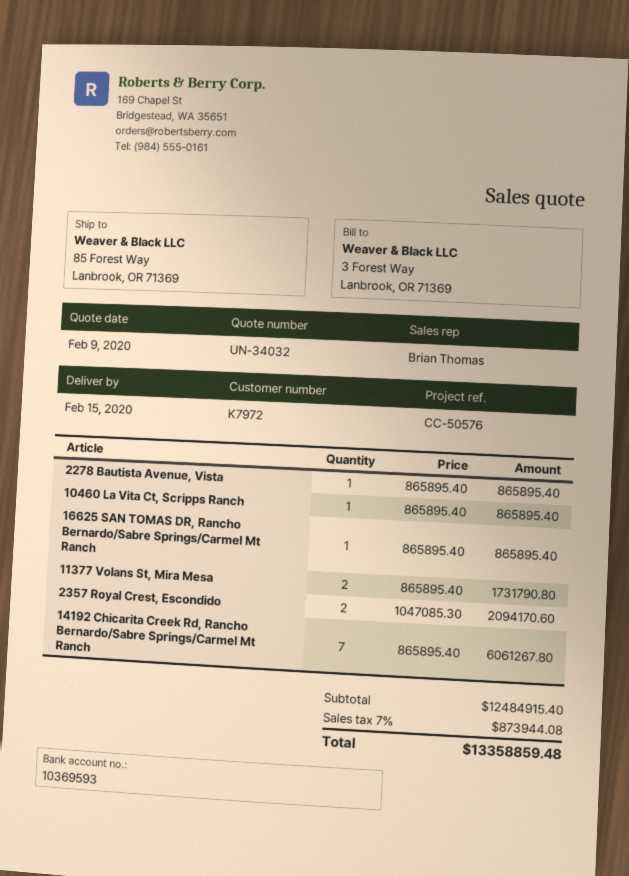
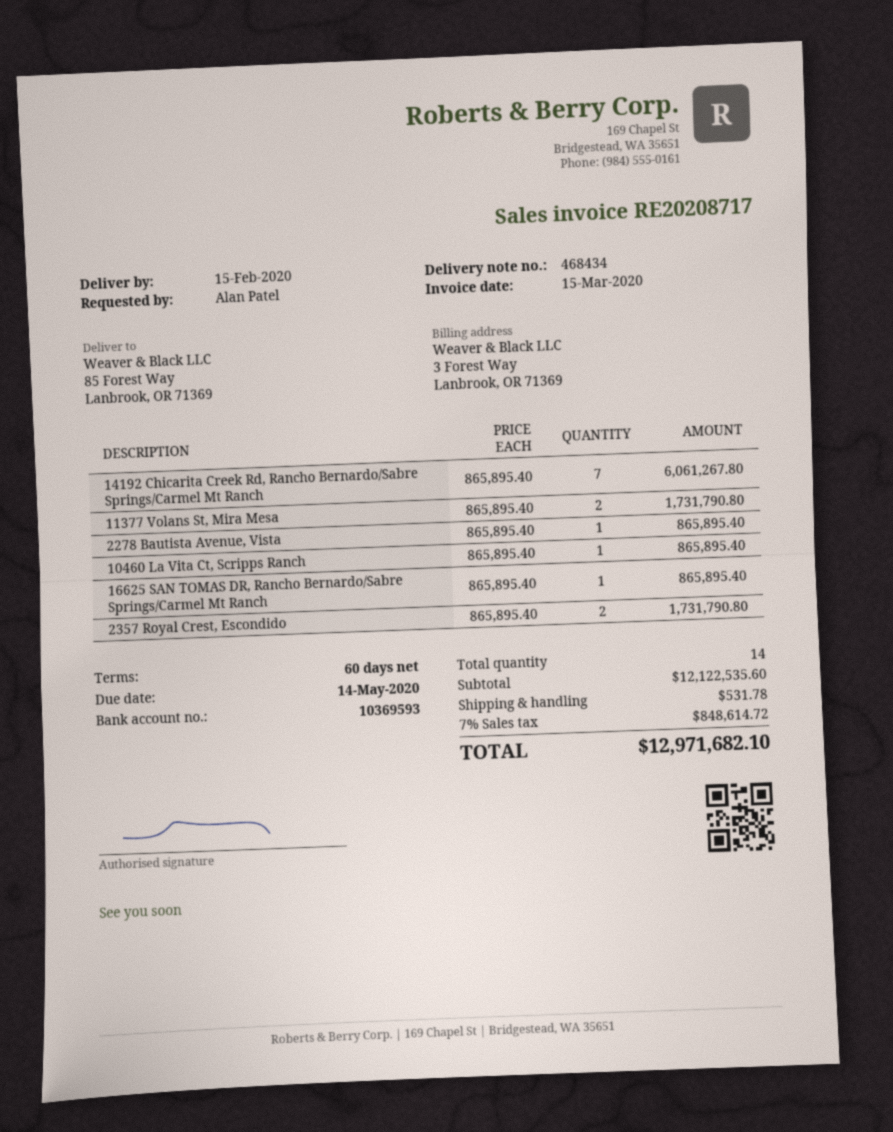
2357 Royal Crest, Escondido: 2 x 1047085.30 = 2094170.60 -> 2 x 865895.40 = 1731790.80
subtotal: 12484915.40 -> 12122535.60
shipping: none -> 531.78
tax: 7% = 873944.08 -> 7% = 848614.72
total: 13358859.48 -> 12971682.10

